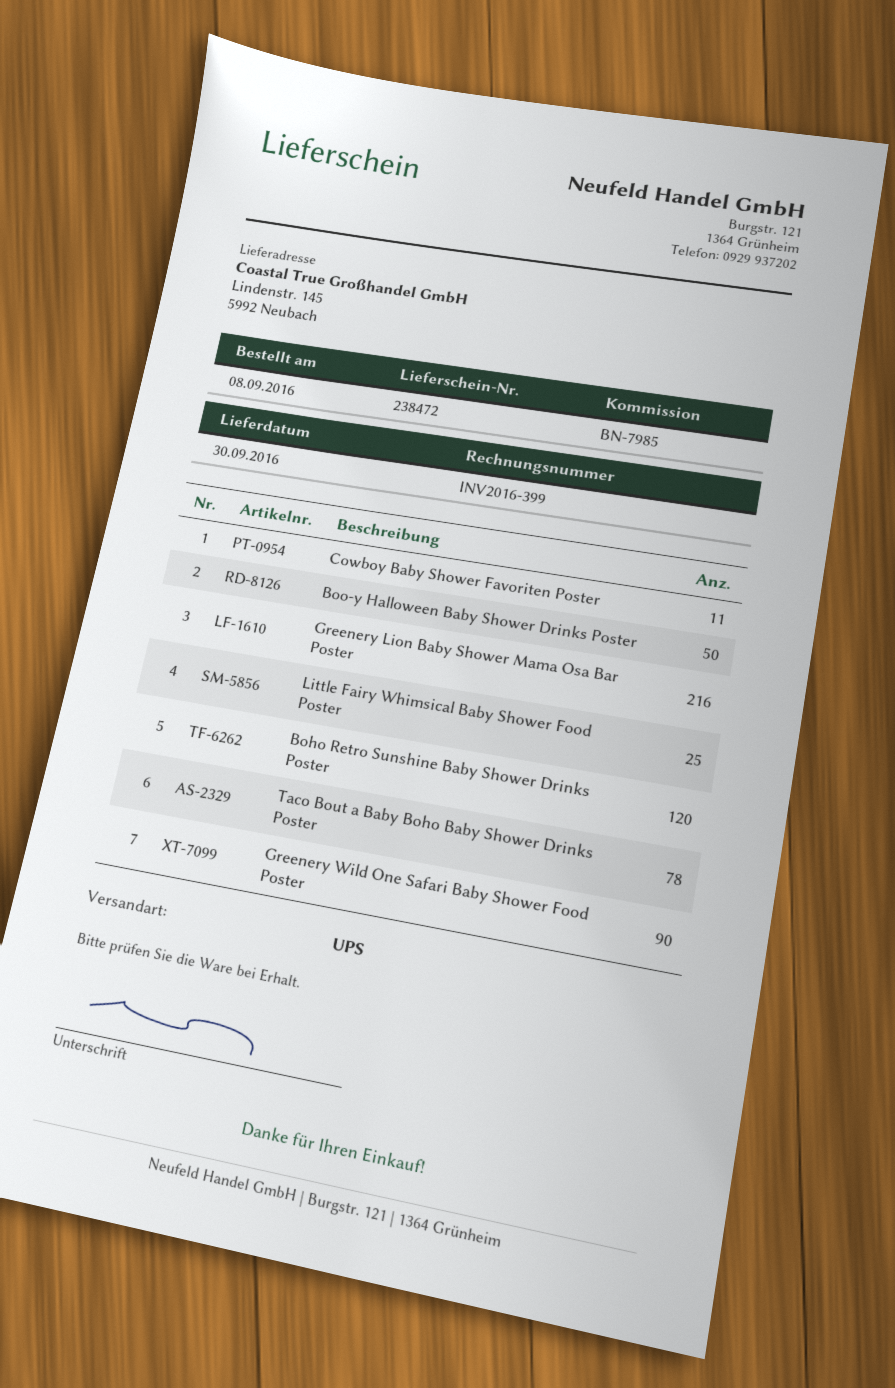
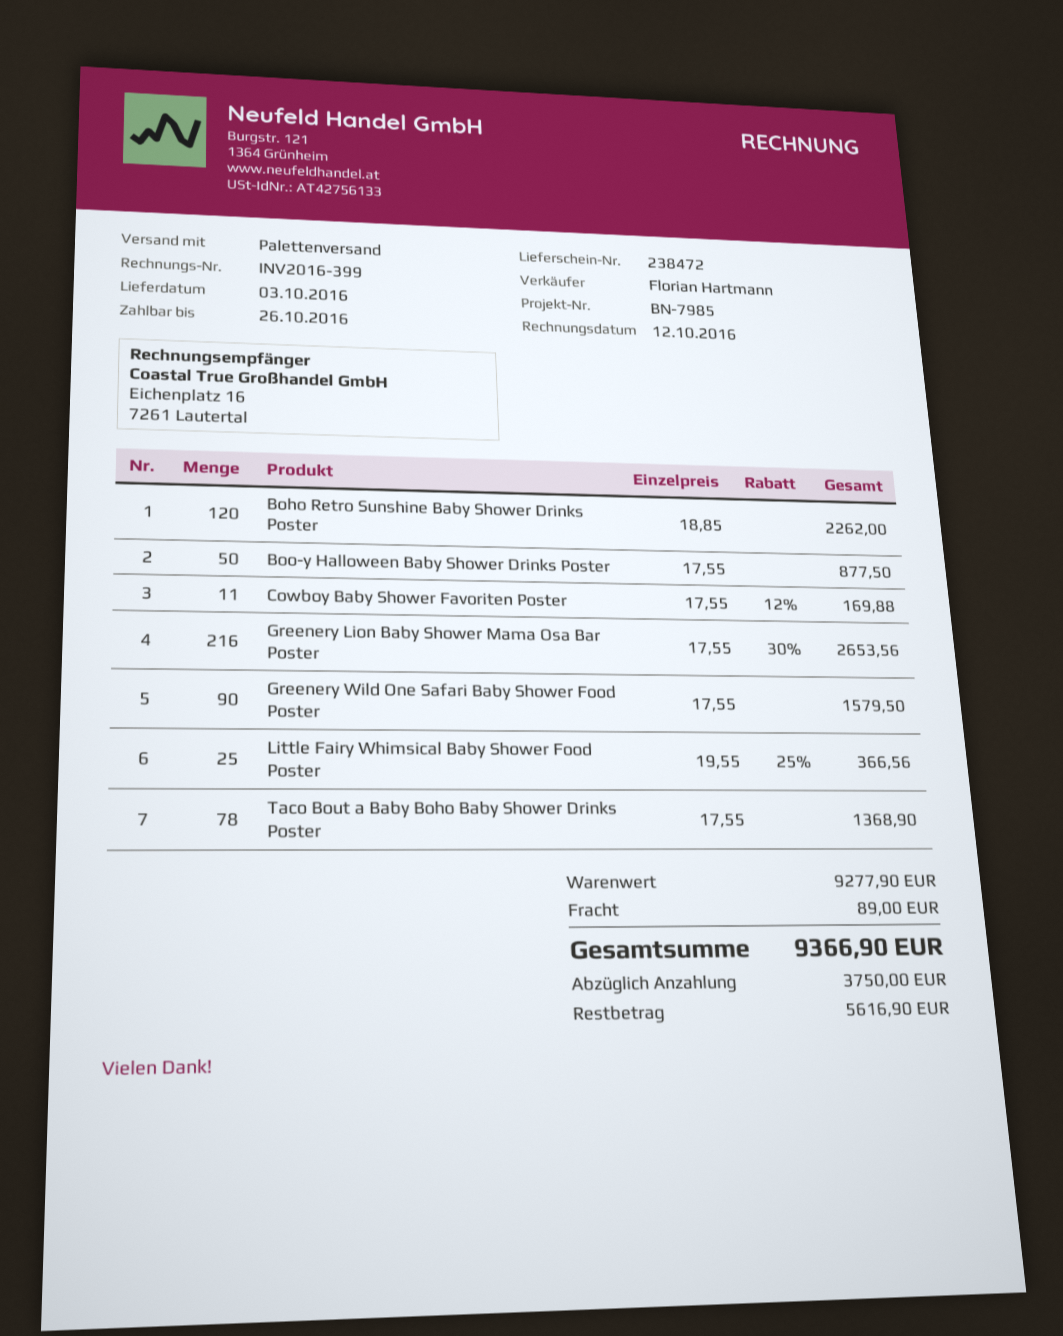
delivery date: 2016-09-30 -> 2016-10-03
shipping method: UPS -> pallet freight

